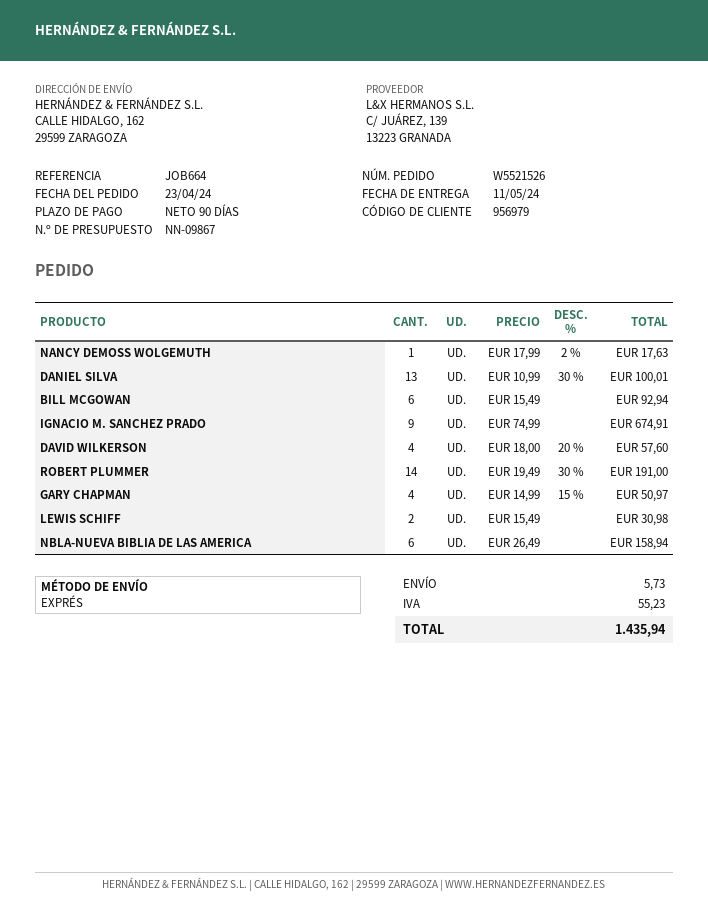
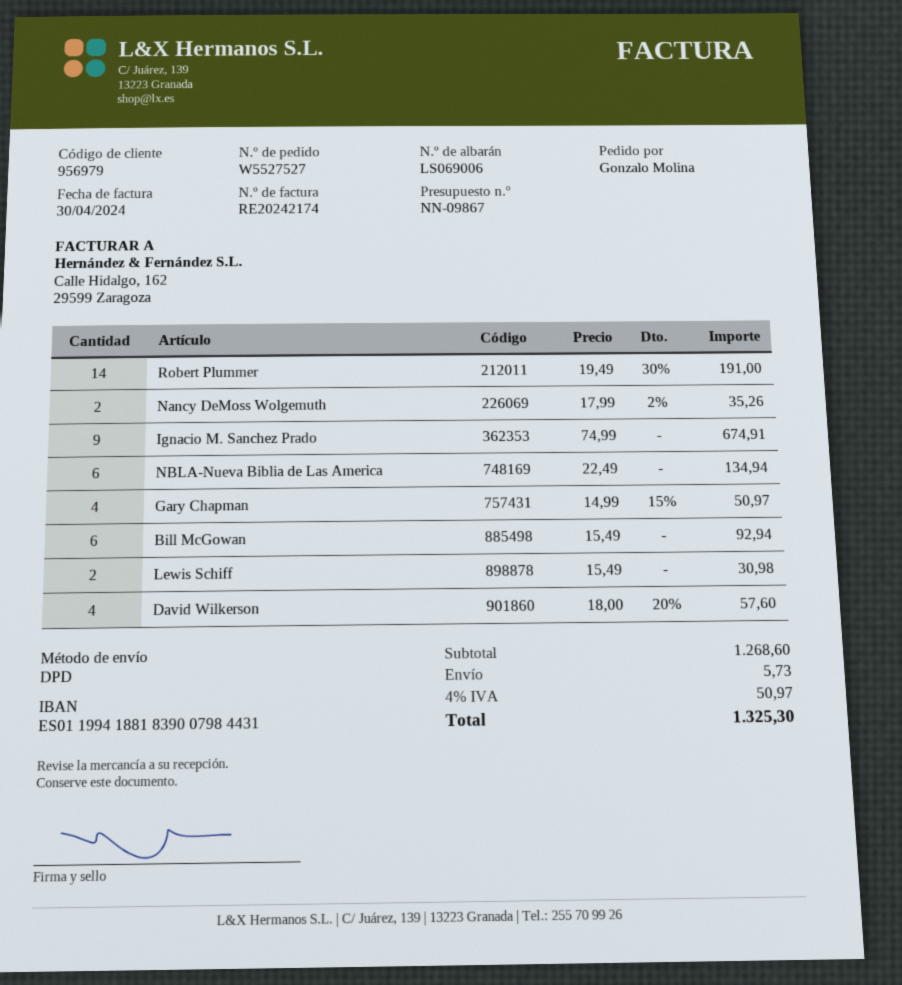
order number: W5521526 -> W5527527
shipping method: express -> DPD
NANCY DEMOSS WOLGEMUTH: 1 x 17.99 - 2% = 17.63 -> 2 x 17.99 - 2% = 35.26
DANIEL SILVA: 13 x 10.99 - 30% = 100.01 -> none
NBLA-NUEVA BIBLIA DE LAS AMERICA: 6 x 26.49 = 158.94 -> 6 x 22.49 = 134.94
tax: 55.23 -> 50.97
total: 1435.94 -> 1325.30

